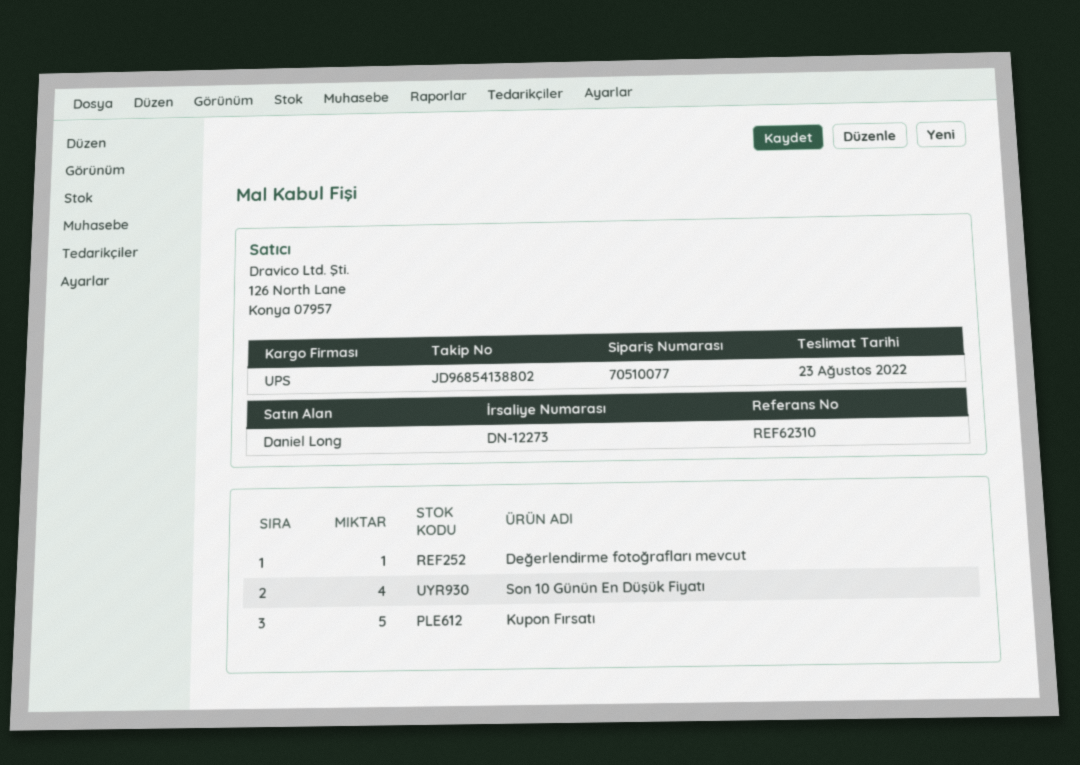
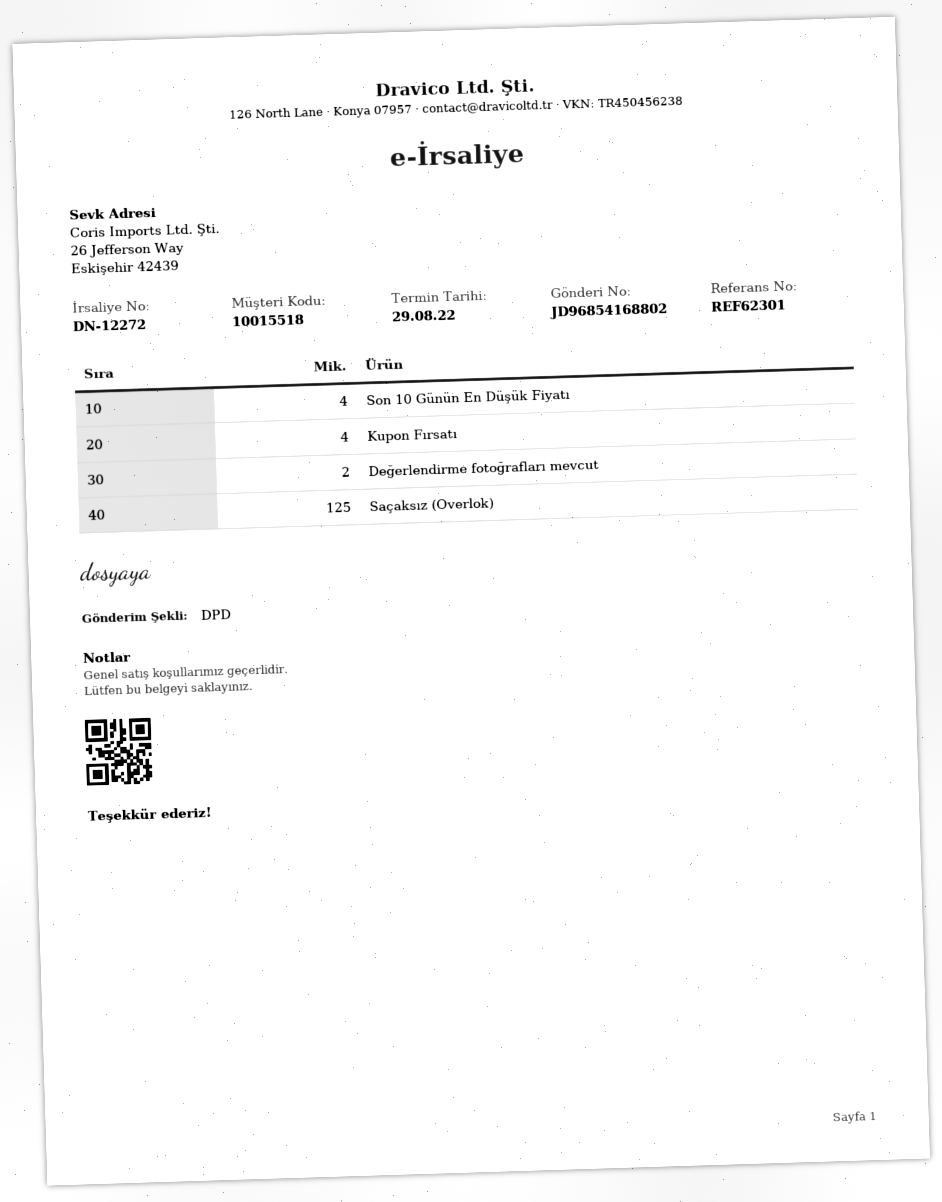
delivery note number: DN-12273 -> DN-12272
delivery date: 2022-08-23 -> 2022-08-29
reference: REF62310 -> REF62301
shipping method: UPS -> DPD
tracking number: JD96854138802 -> JD96854168802
Değerlendirme fotoğrafları mevcut: 1 -> 2
Kupon Fırsatı: 5 -> 4
Saçaksız (Overlok): none -> 125

